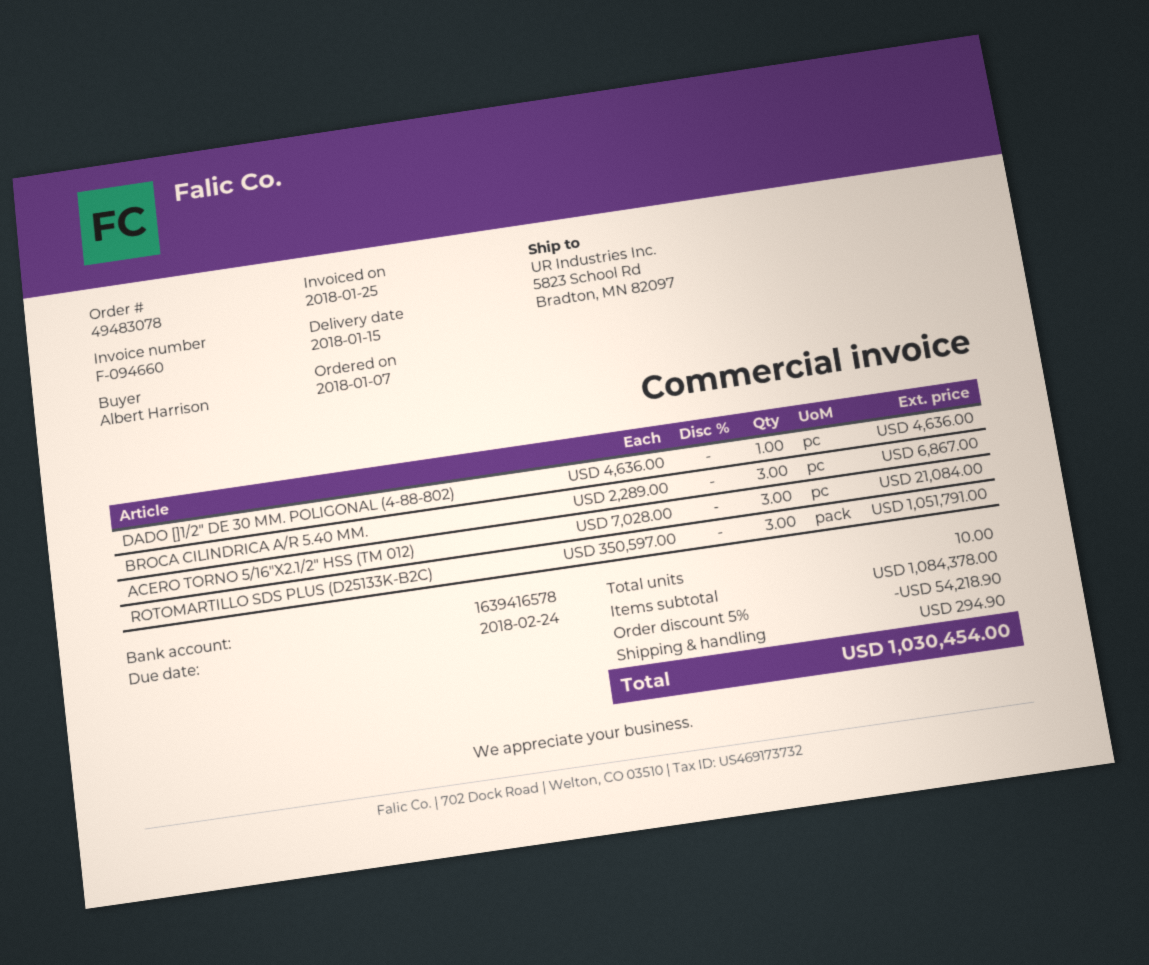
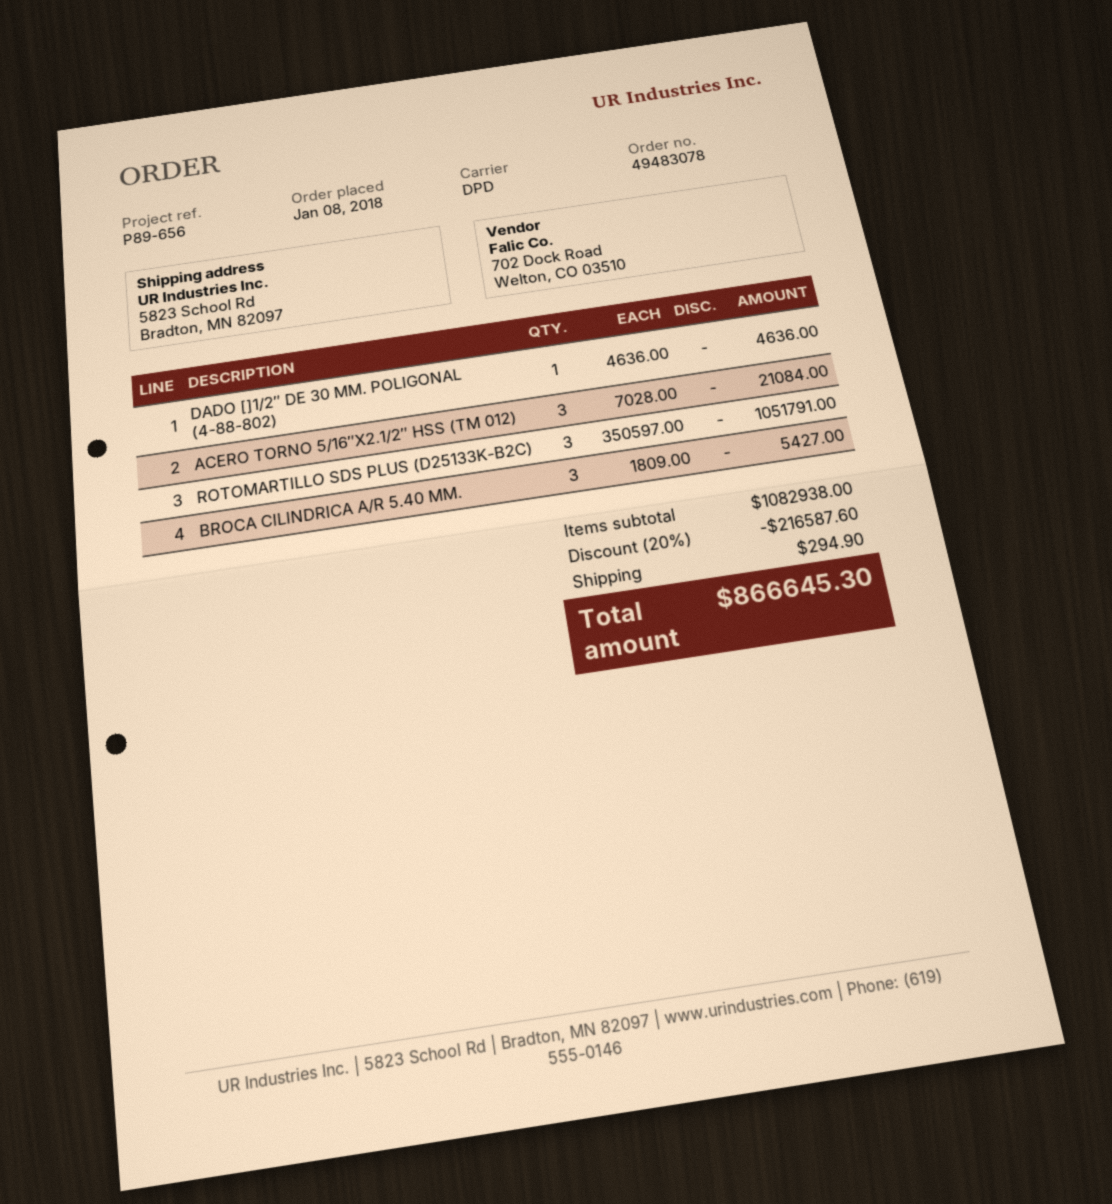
order date: 2018-01-07 -> 2018-01-08
BROCA CILINDRICA A/R 5.40 MM.: 3 x 2289.00 = 6867.00 -> 3 x 1809.00 = 5427.00
subtotal: 1084378.00 -> 1082938.00
discount: 5% = 54218.90 -> 20% = 216587.60
total: 1030454.00 -> 866645.30

